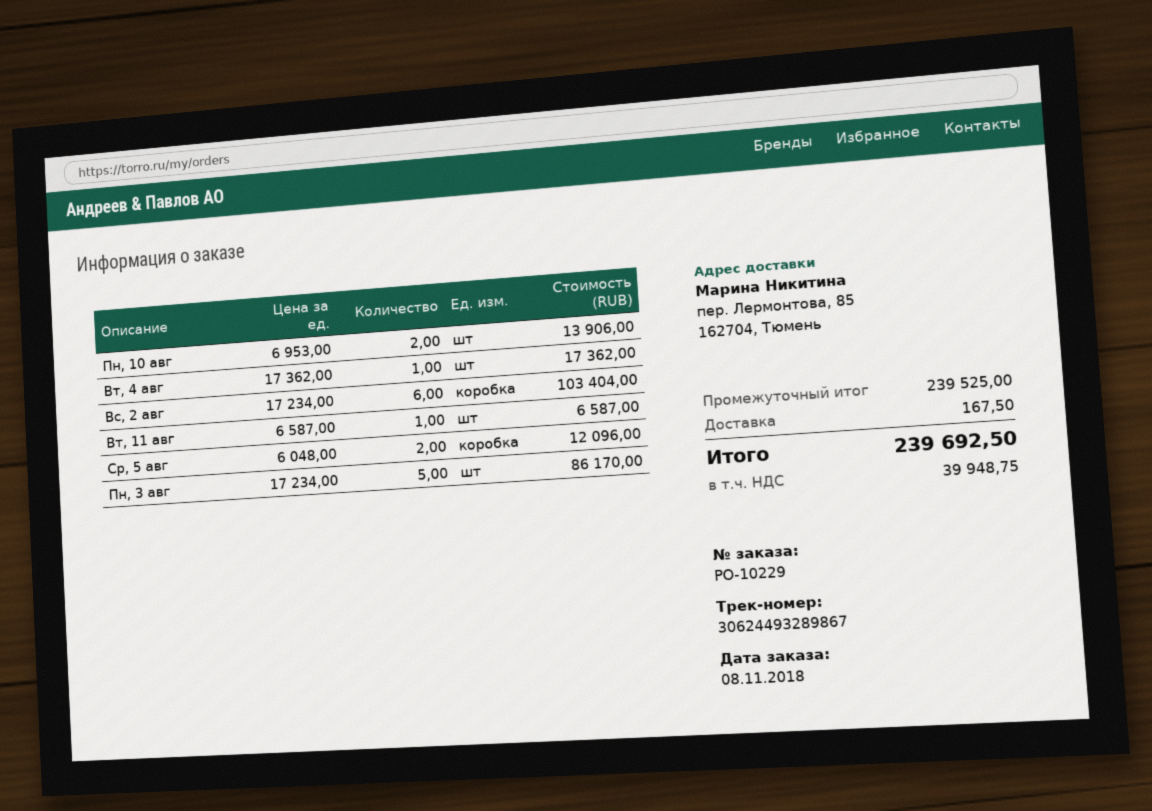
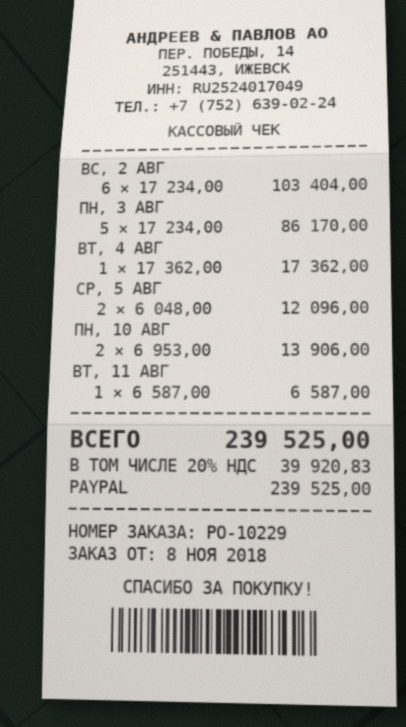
shipping: 167.50 -> none
tax: 39948.75 -> 39920.83
total: 239692.50 -> 239525.00

